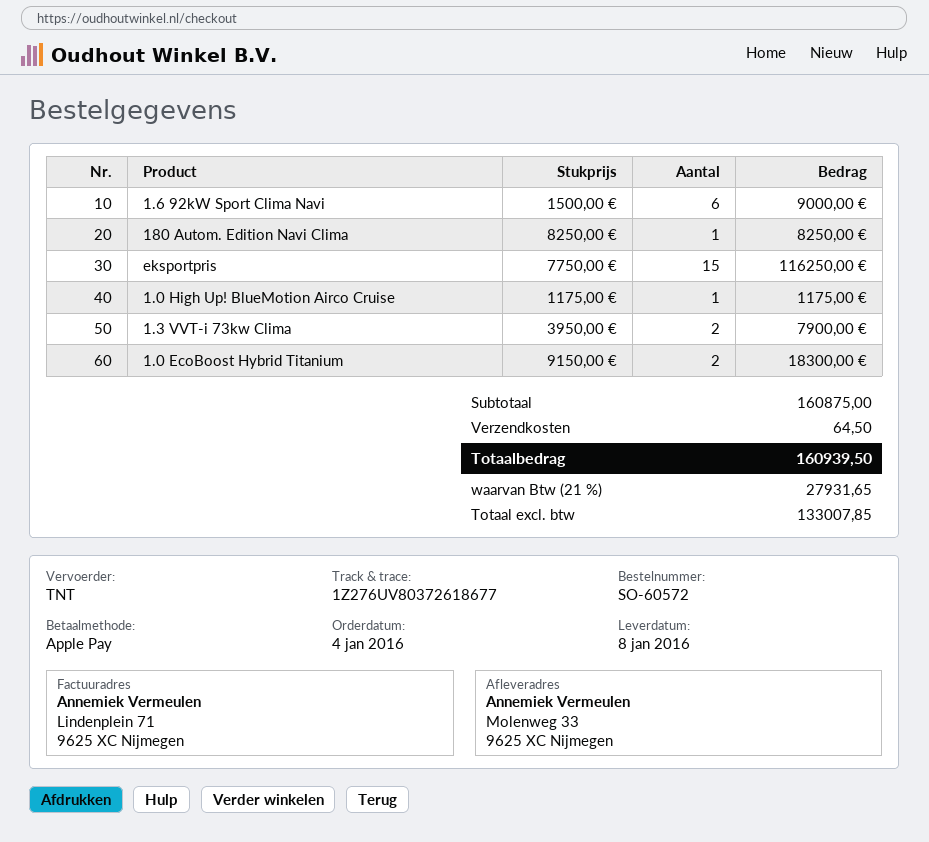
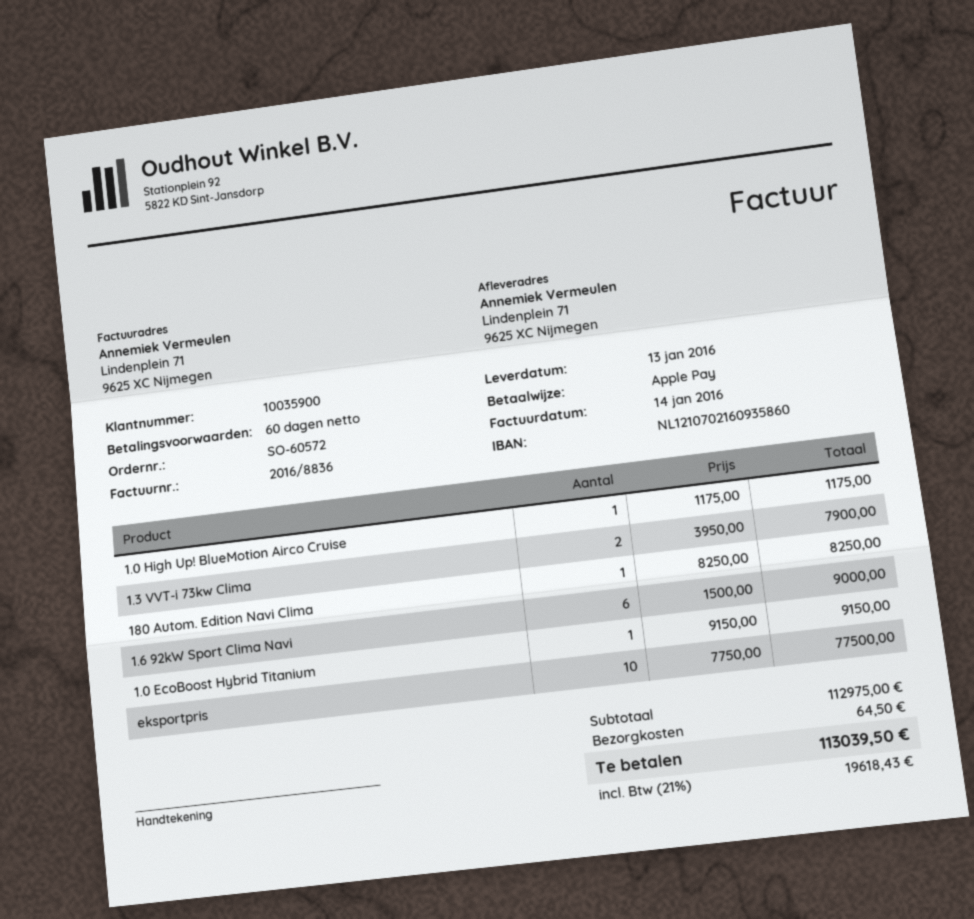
delivery date: 2016-01-08 -> 2016-01-13
ship to: Molenweg 33, 9625 XC Nijmegen -> Lindenplein 71, 9625 XC Nijmegen
eksportpris: 15 x 7750.00 = 116250.00 -> 10 x 7750.00 = 77500.00
1.0 EcoBoost Hybrid Titanium: 2 x 9150.00 = 18300.00 -> 1 x 9150.00 = 9150.00
subtotal: 160875.00 -> 112975.00
tax: 21% = 27931.65 -> 21% = 19618.43
total: 160939.50 -> 113039.50

